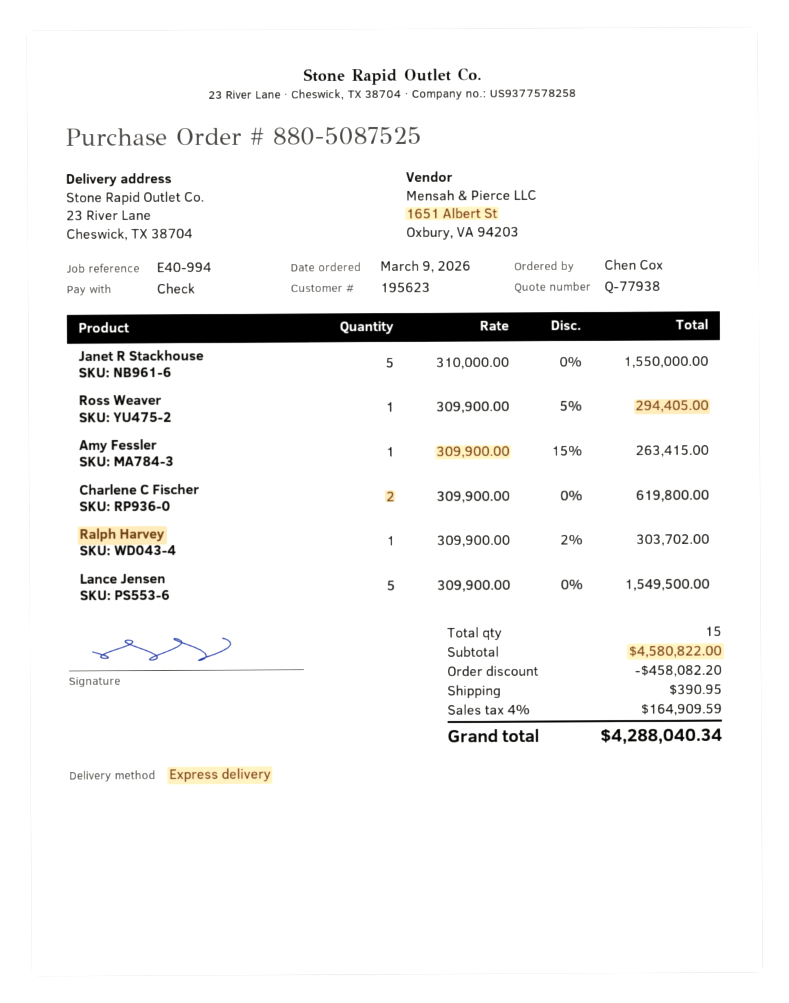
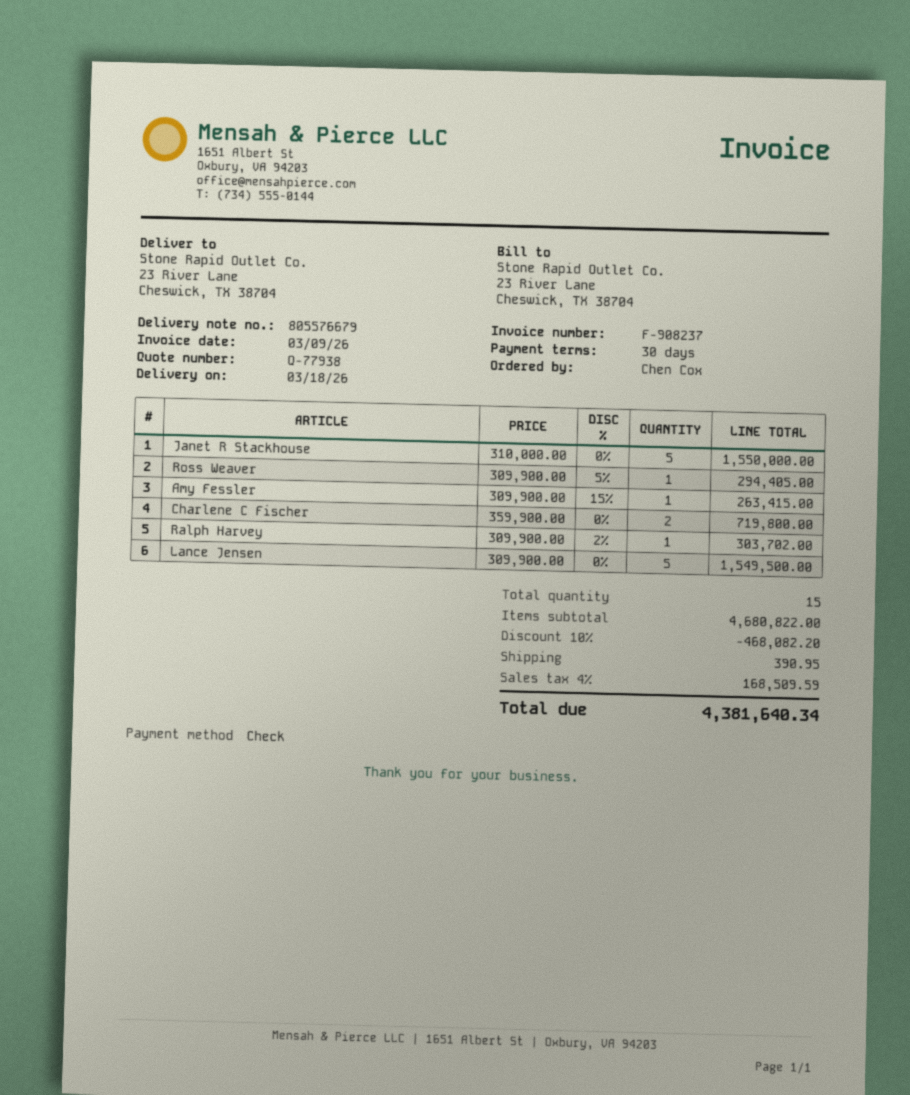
Charlene C Fischer: 2 x 309900.00 = 619800.00 -> 2 x 359900.00 = 719800.00
subtotal: 4580822.00 -> 4680822.00
discount: 458082.20 -> 468082.20
tax: 4% = 164909.59 -> 4% = 168509.59
total: 4288040.34 -> 4381640.34

